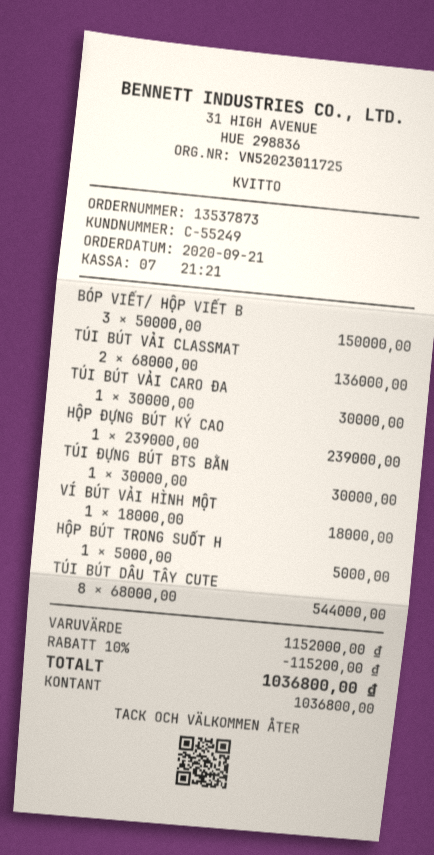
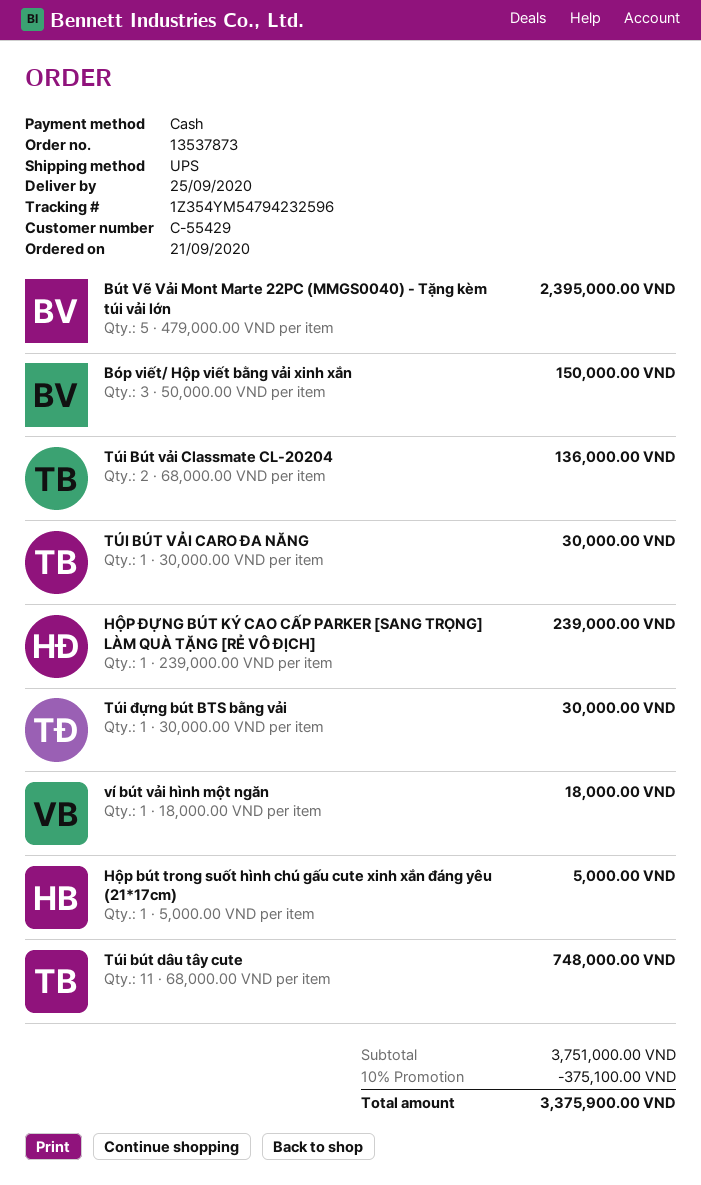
customer number: C-55249 -> C-55429
TÚI BÚT DÂU TÂY CUTE: 8 x 68000.00 = 544000.00 -> 11 x 68000.00 = 748000.00
Bút Vẽ Vải Mont Marte 22PC (MMGS0040) - Tặng kèm túi vải lớn: none -> 5 x 479000.00 = 2395000.00
subtotal: 1152000.00 -> 3751000.00
discount: 10% = 115200.00 -> 10% = 375100.00
total: 1036800.00 -> 3375900.00

